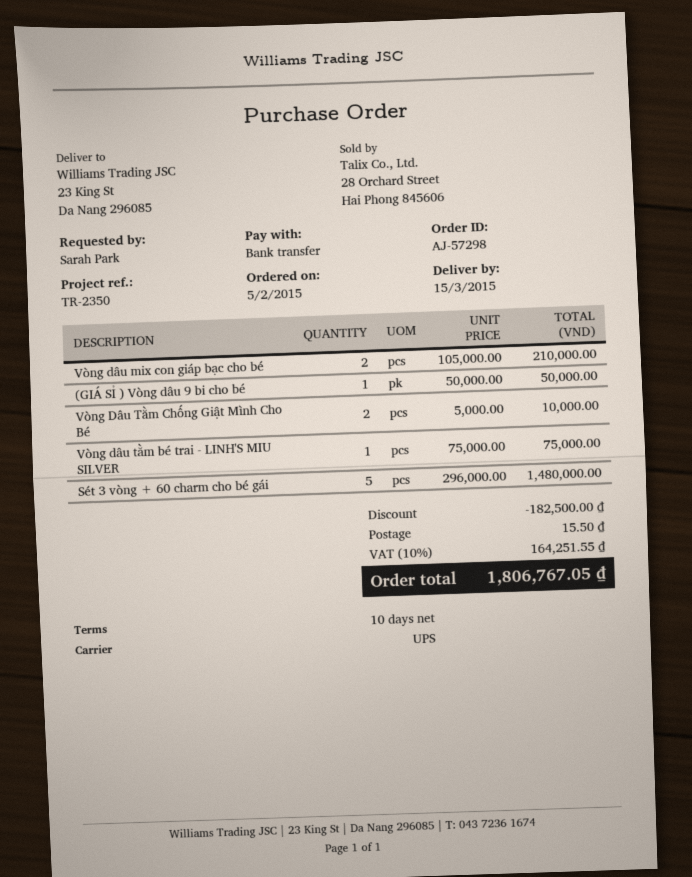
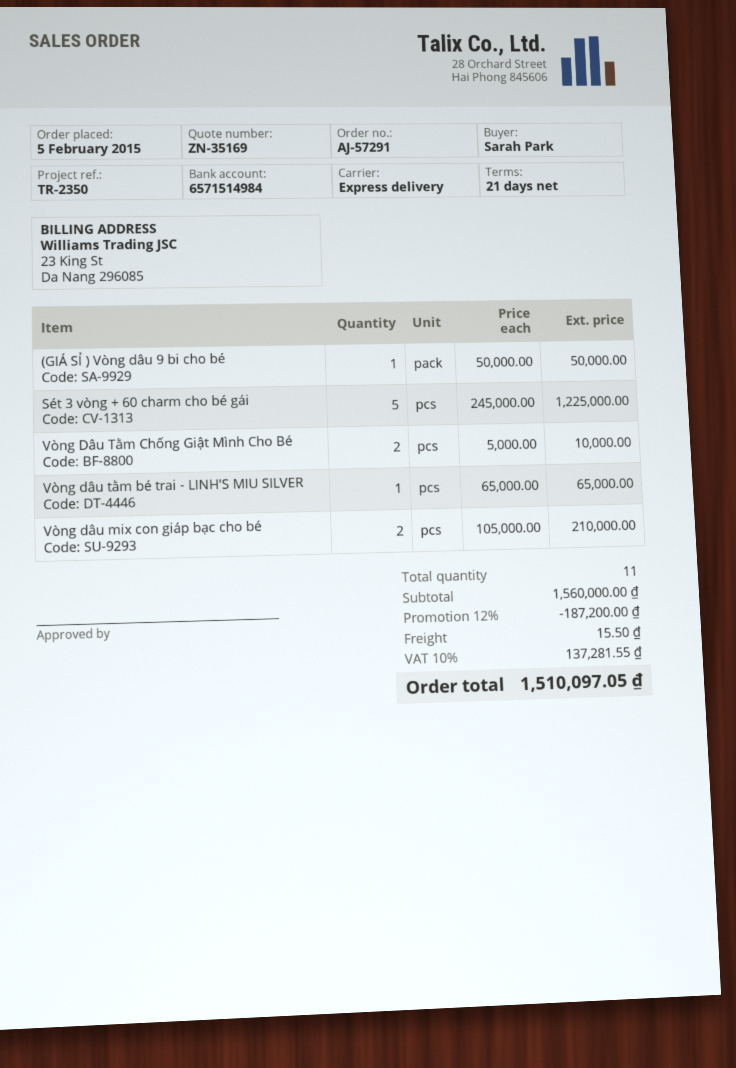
order number: AJ-57298 -> AJ-57291
payment terms: 10 days -> 21 days
shipping method: UPS -> express
Vòng dâu tằm bé trai - LINH'S MIU SILVER: 1 x 75000.00 = 75000.00 -> 1 x 65000.00 = 65000.00
Sét 3 vòng + 60 charm cho bé gái: 5 x 296000.00 = 1480000.00 -> 5 x 245000.00 = 1225000.00
discount: 182500.00 -> 187200.00
tax: 10% = 164251.55 -> 10% = 137281.55
total: 1806767.05 -> 1510097.05

